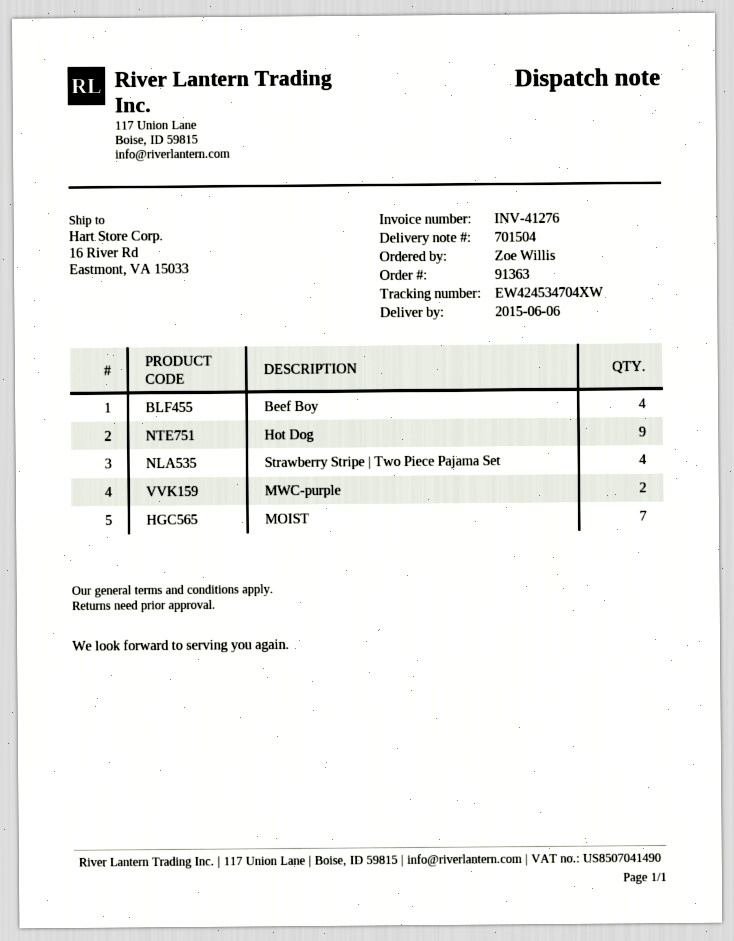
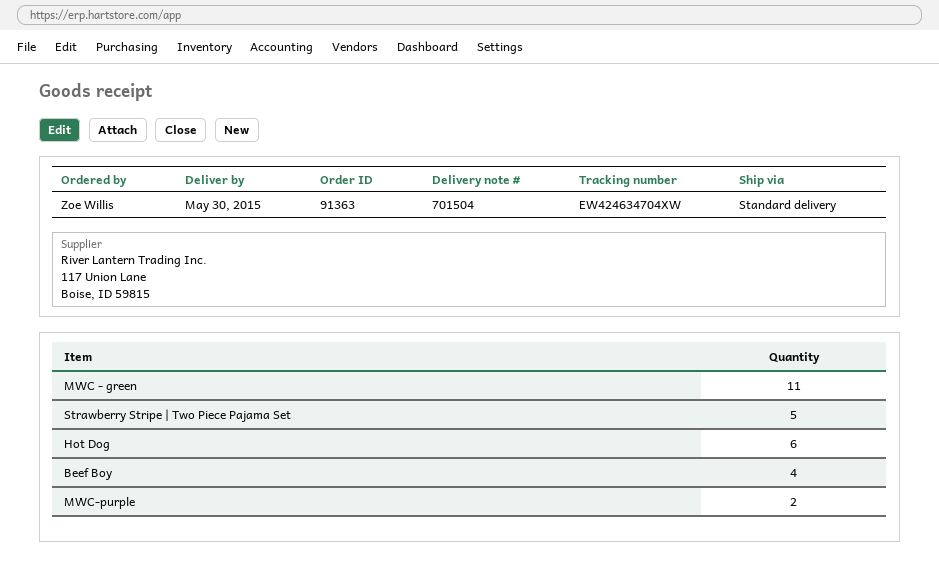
delivery date: 2015-06-06 -> 2015-05-30
tracking number: EW424534704XW -> EW424634704XW
Hot Dog: 9 -> 6
Strawberry Stripe | Two Piece Pajama Set: 4 -> 5
MOIST: 7 -> none
MWC - green: none -> 11

